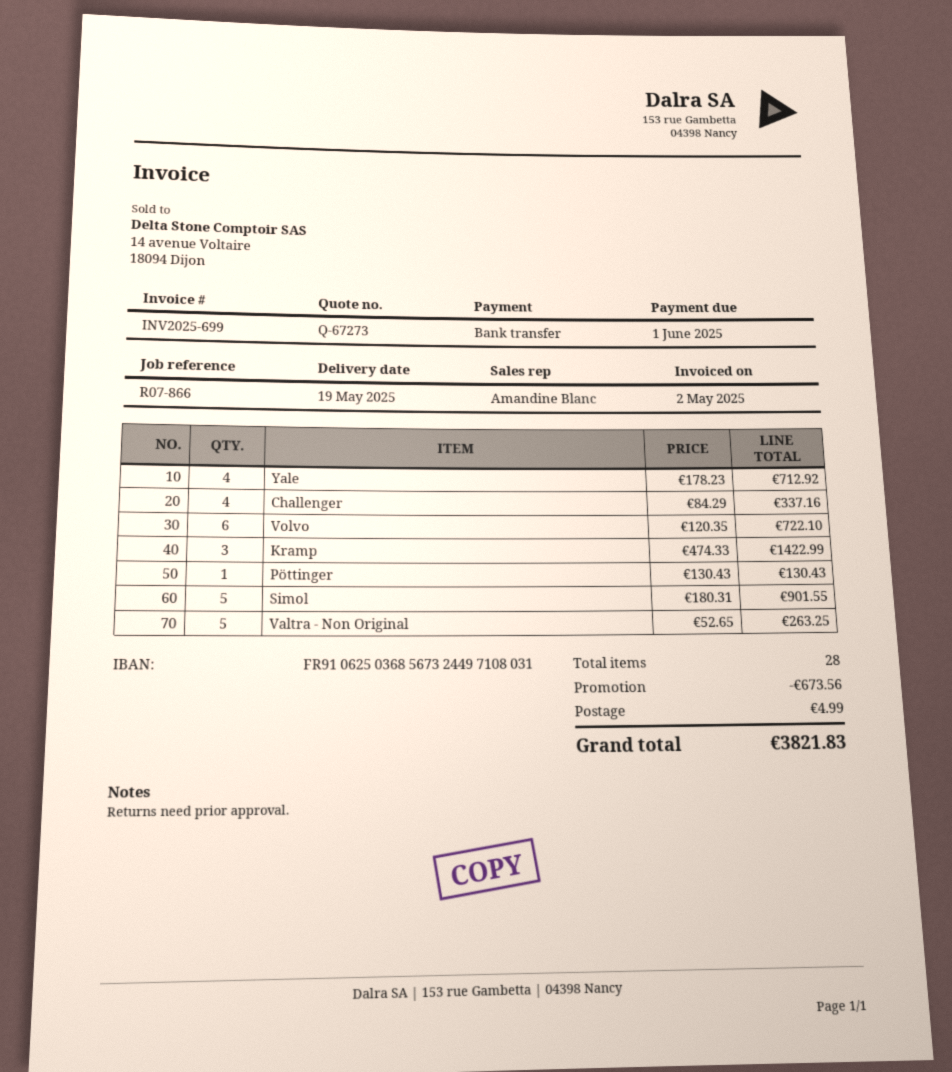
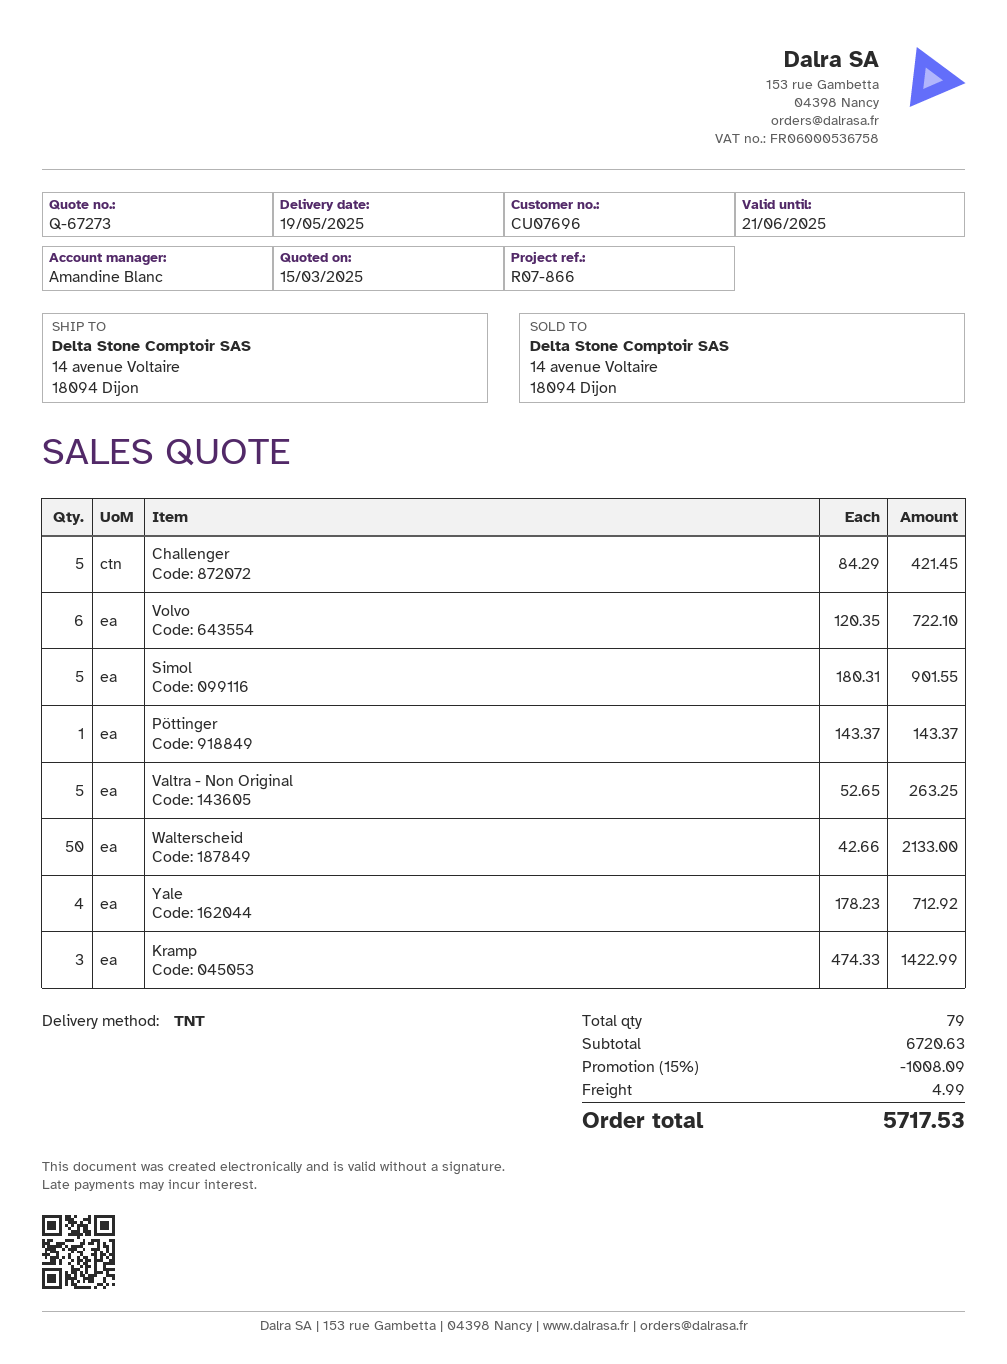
Challenger: 4 x 84.29 = 337.16 -> 5 x 84.29 = 421.45
Pöttinger: 1 x 130.43 = 130.43 -> 1 x 143.37 = 143.37
Walterscheid: none -> 50 x 42.66 = 2133.00
total quantity: 28 -> 79
discount: 673.56 -> 1008.09
total: 3821.83 -> 5717.53

